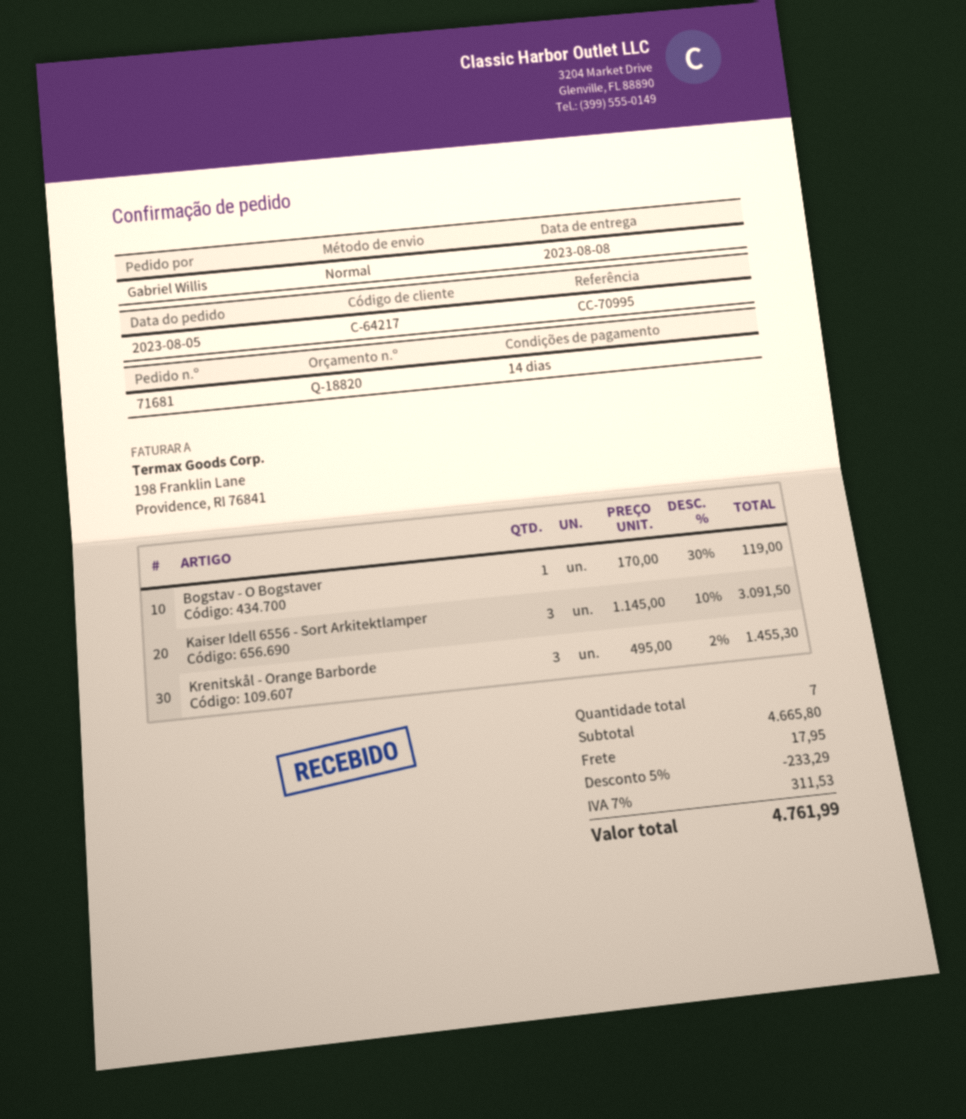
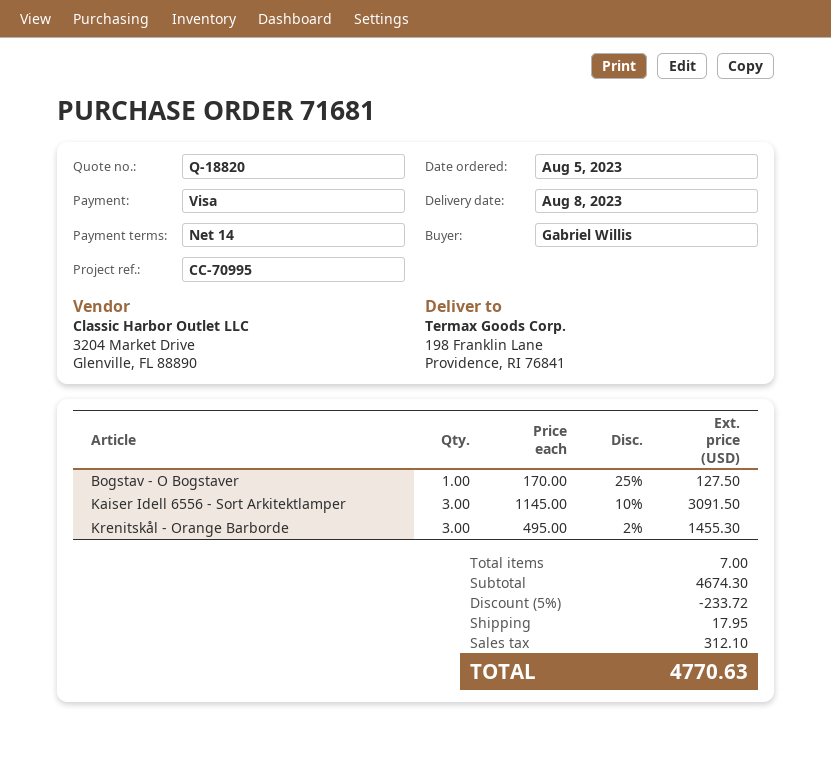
Bogstav - O Bogstaver: 1 x 170.00 - 30% = 119.00 -> 1 x 170.00 - 25% = 127.50
subtotal: 4665.80 -> 4674.30
discount: 5% = 233.29 -> 5% = 233.72
tax: 311.53 -> 312.10
total: 4761.99 -> 4770.63

